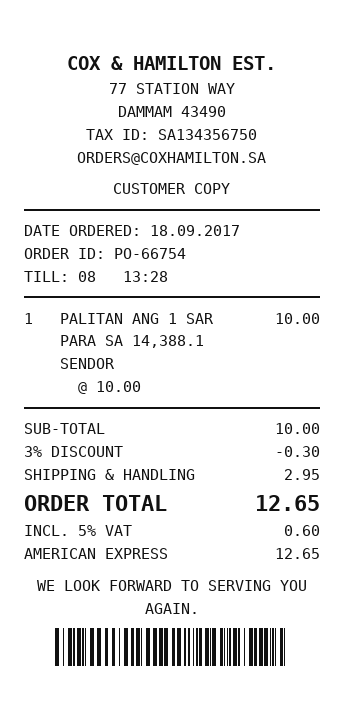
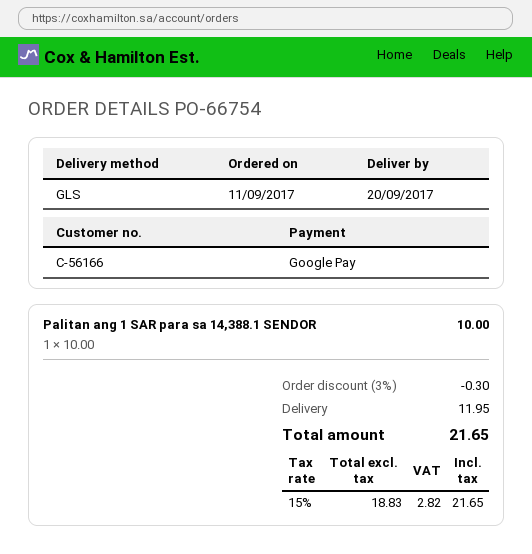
order date: 2017-09-18 -> 2017-09-11
payment method: American Express -> Google Pay
shipping: 2.95 -> 11.95
tax: 5% = 0.60 -> 15% = 2.82
total: 12.65 -> 21.65

